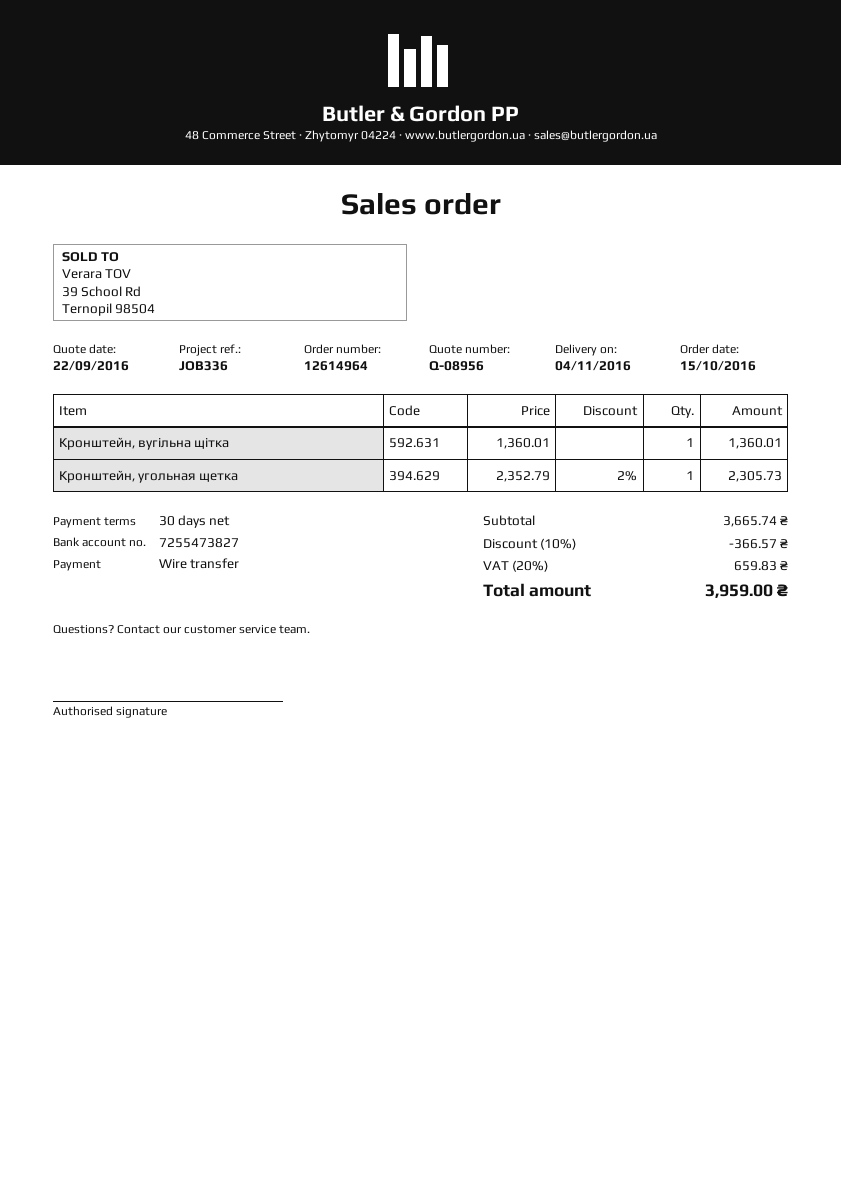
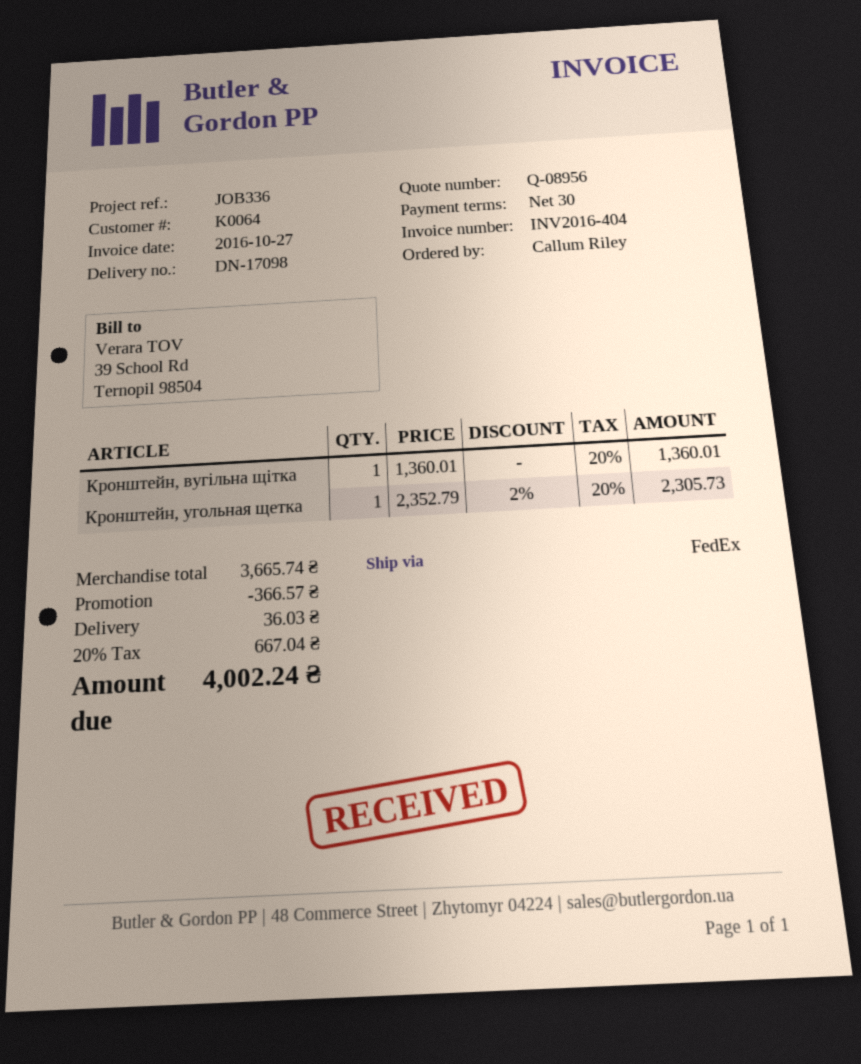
shipping: none -> 36.03
tax: 20% = 659.83 -> 20% = 667.04
total: 3959.00 -> 4002.24

